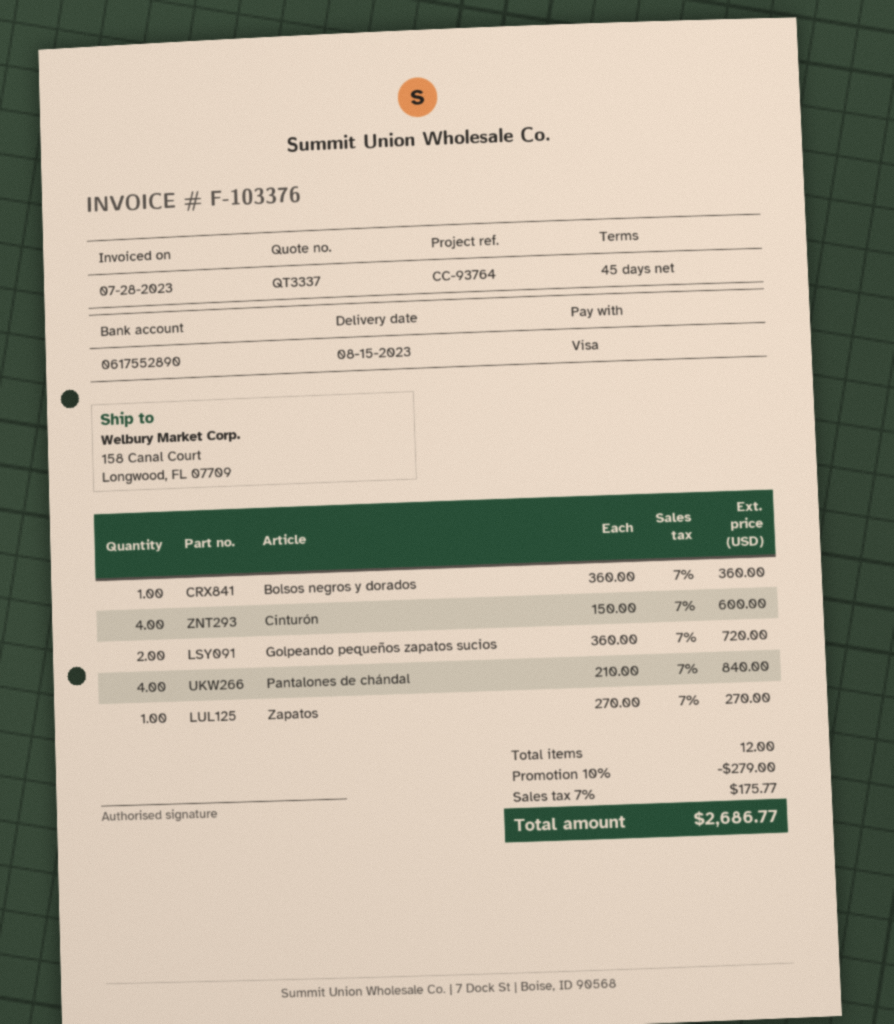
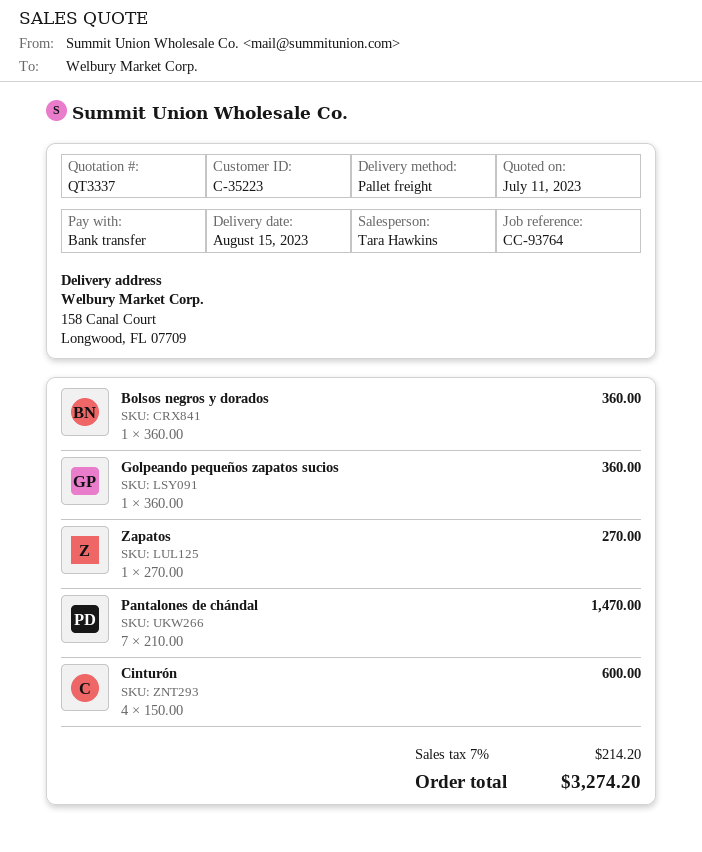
payment method: Visa -> bank transfer
Golpeando pequeños zapatos sucios: 2 x 360.00 = 720.00 -> 1 x 360.00 = 360.00
Pantalones de chándal: 4 x 210.00 = 840.00 -> 7 x 210.00 = 1470.00
discount: 10% = 279.00 -> none
tax: 7% = 175.77 -> 7% = 214.20
total: 2686.77 -> 3274.20

